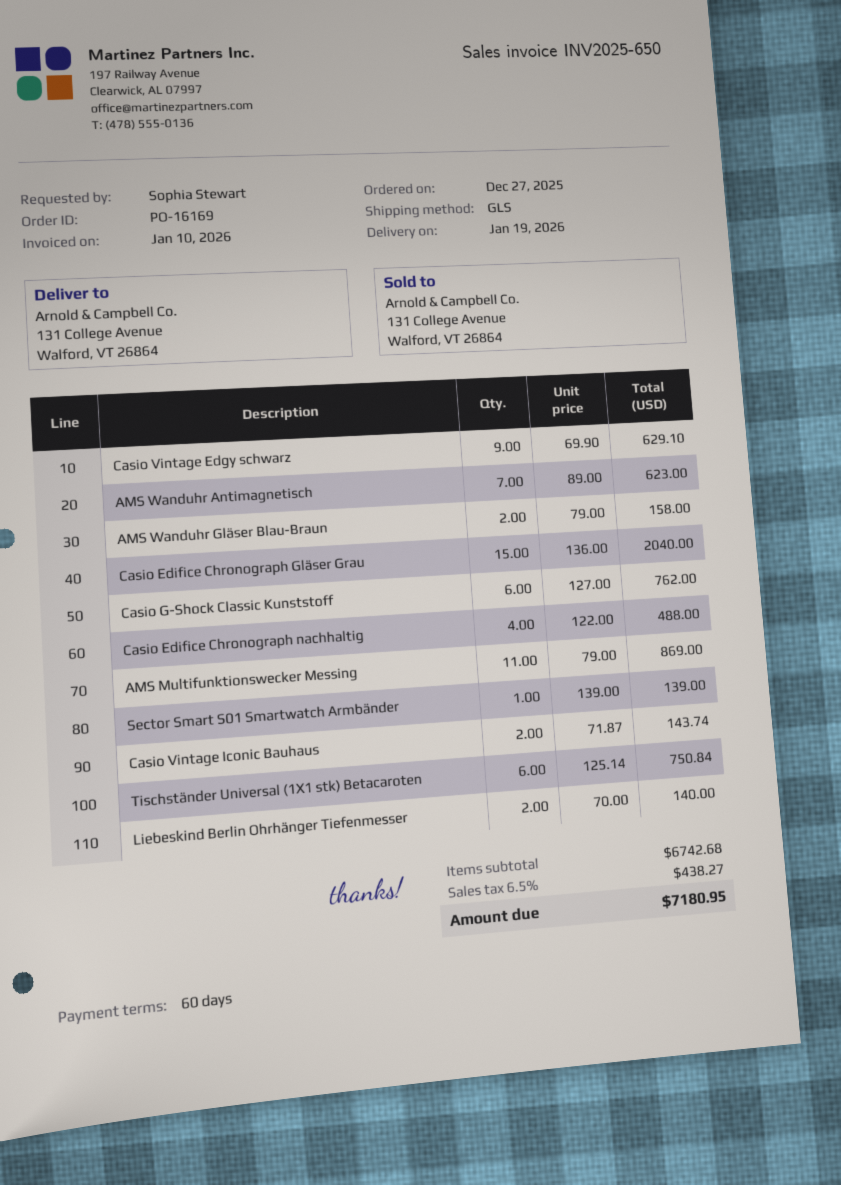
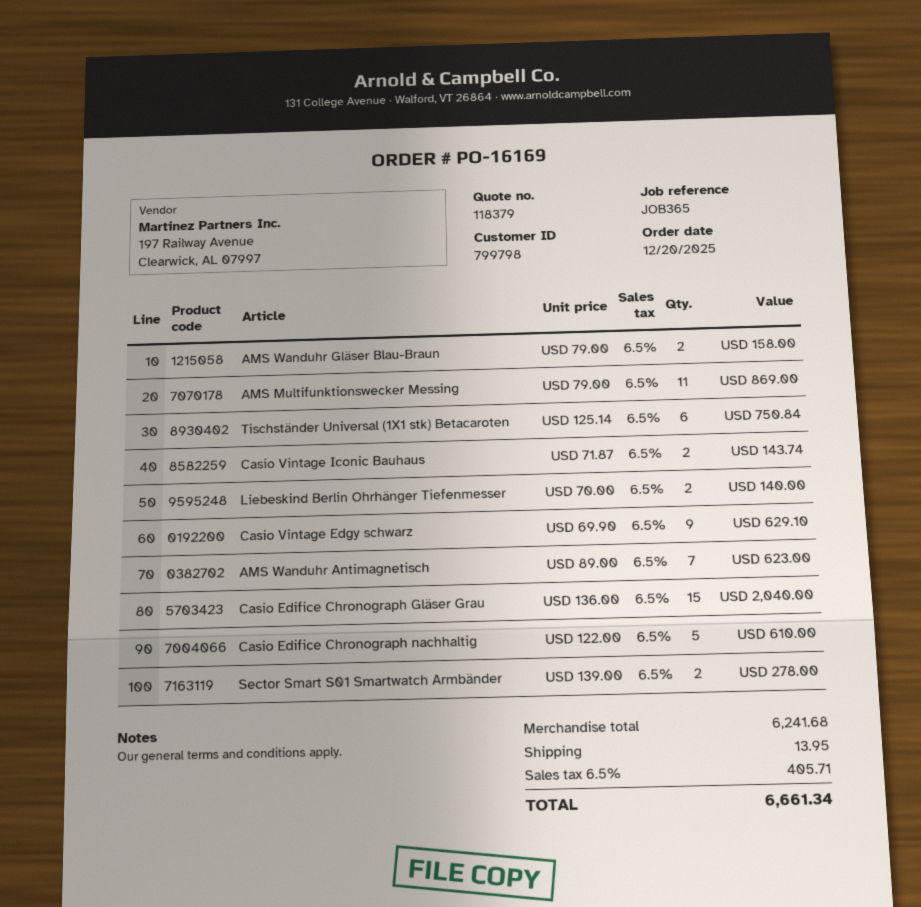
order date: 2025-12-27 -> 2025-12-20
Casio G-Shock Classic Kunststoff: 6 x 127.00 = 762.00 -> none
Casio Edifice Chronograph nachhaltig: 4 x 122.00 = 488.00 -> 5 x 122.00 = 610.00
Sector Smart S01 Smartwatch Armbänder: 1 x 139.00 = 139.00 -> 2 x 139.00 = 278.00
subtotal: 6742.68 -> 6241.68
shipping: none -> 13.95
tax: 6.5% = 438.27 -> 6.5% = 405.71
total: 7180.95 -> 6661.34

